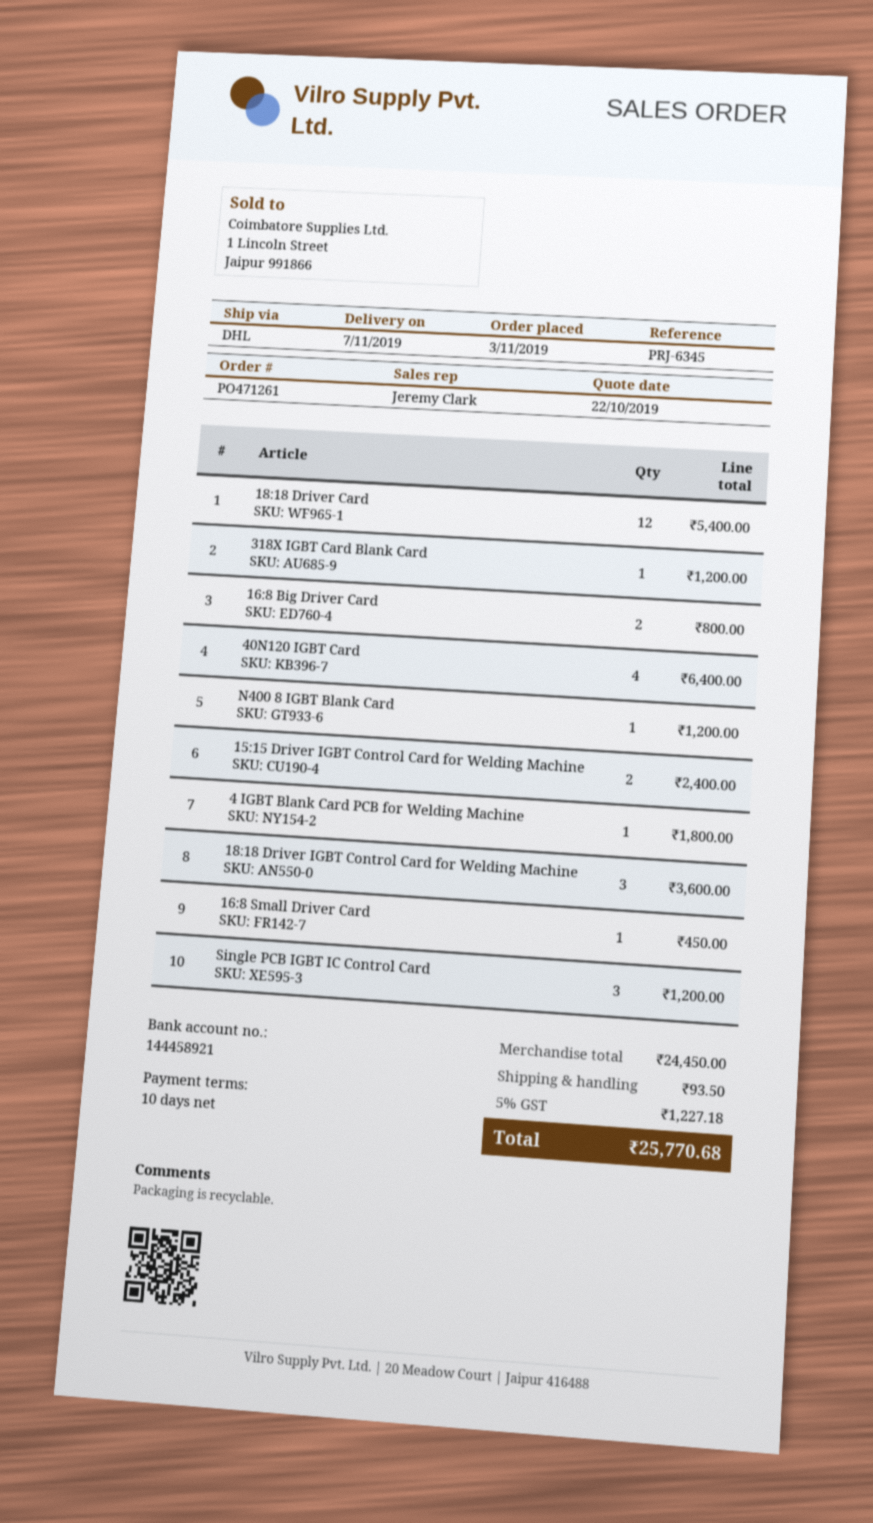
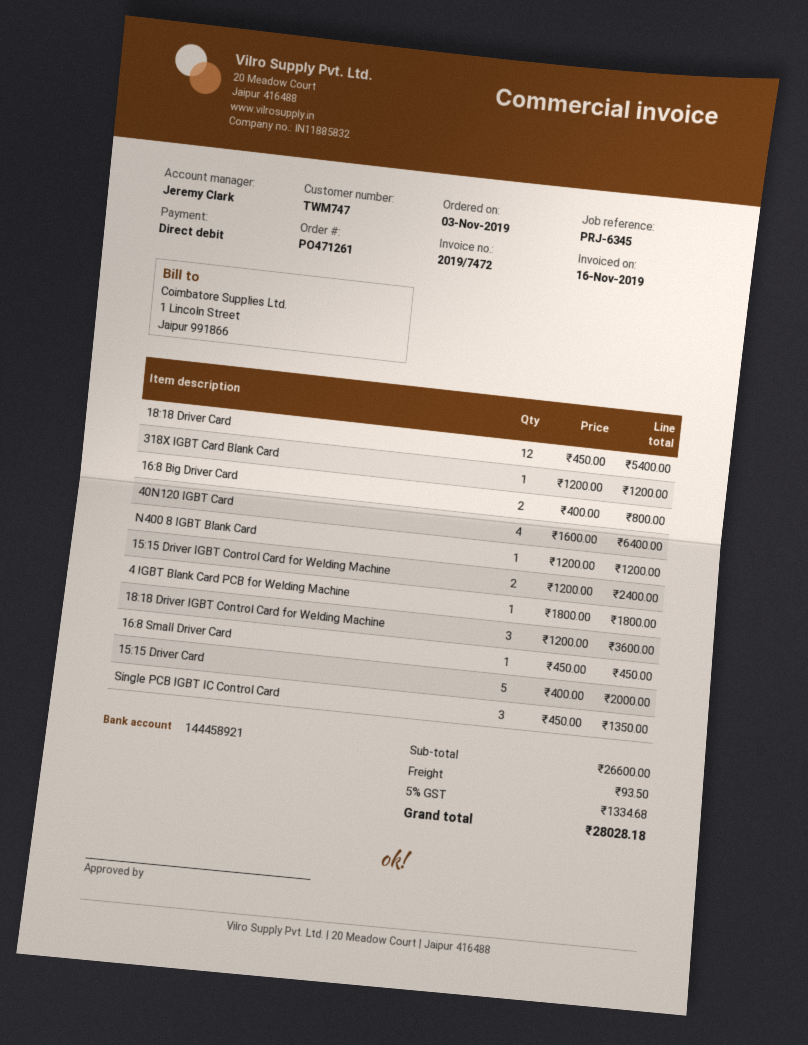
Single PCB IGBT IC Control Card: 3 for 1200.00 -> 3 for 1350.00
15:15 Driver Card: none -> 5 for 2000.00
subtotal: 24450.00 -> 26600.00
tax: 5% = 1227.18 -> 5% = 1334.68
total: 25770.68 -> 28028.18

